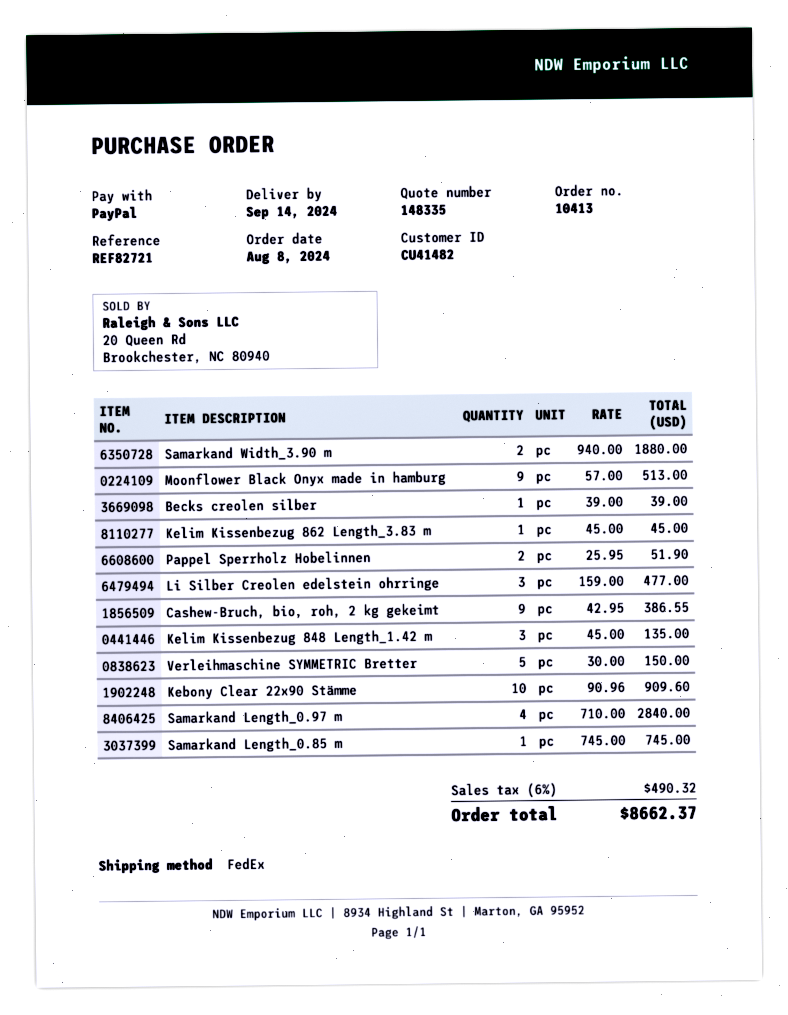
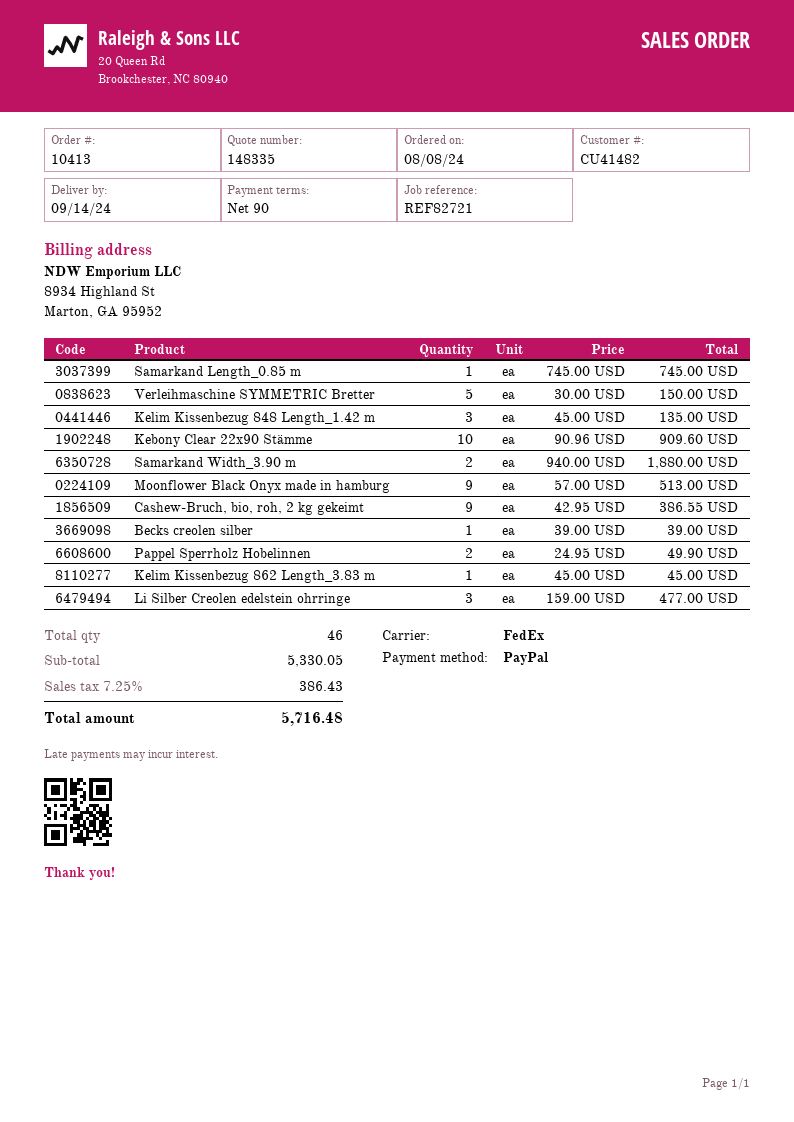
Pappel Sperrholz Hobelinnen: 2 x 25.95 = 51.90 -> 2 x 24.95 = 49.90
Samarkand Length_0.97 m: 4 x 710.00 = 2840.00 -> none
tax: 6% = 490.32 -> 7.25% = 386.43
total: 8662.37 -> 5716.48

